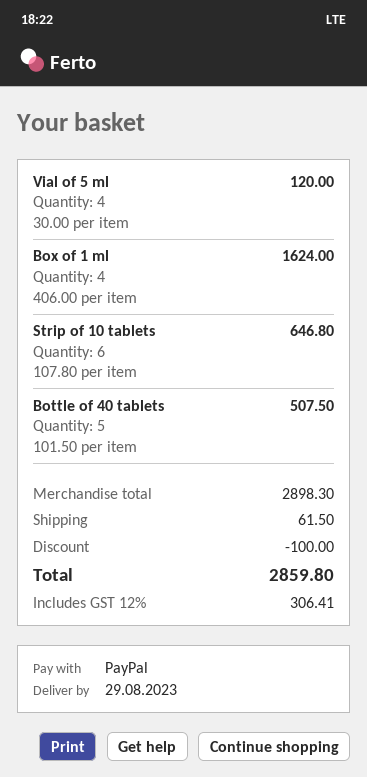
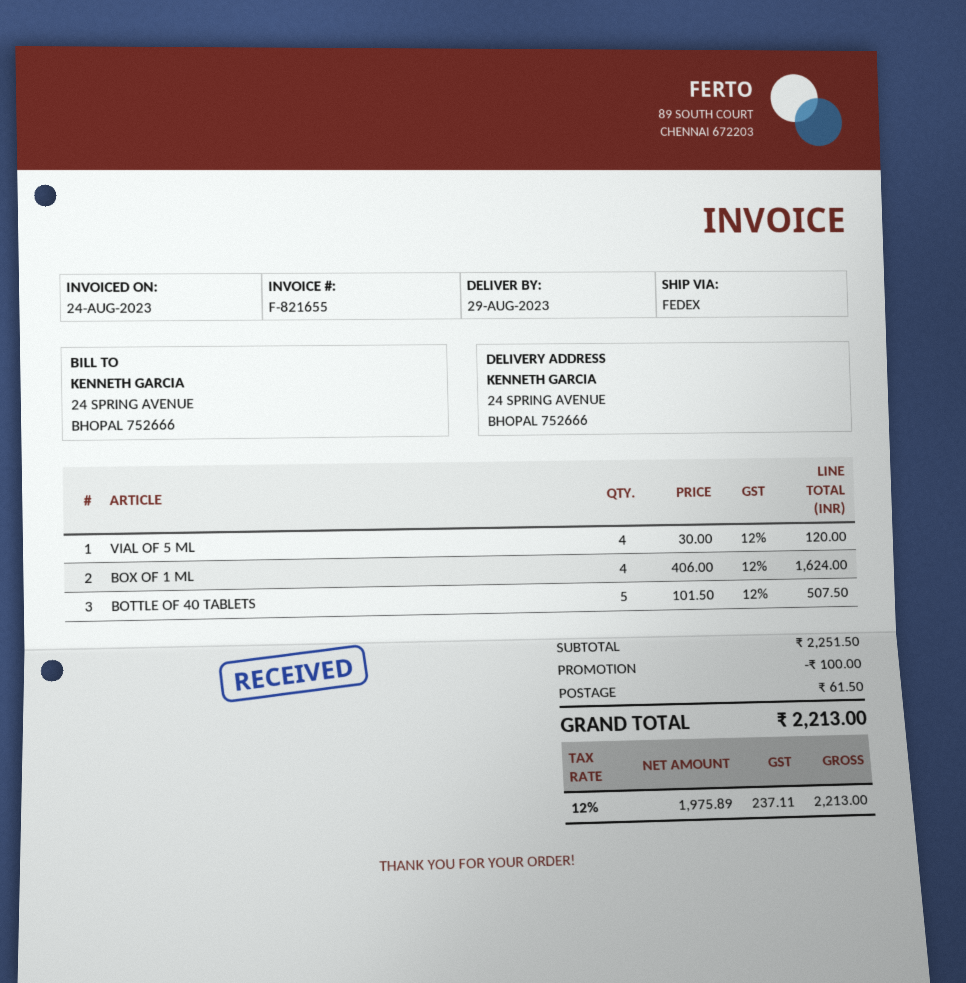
Strip of 10 tablets: 6 x 107.80 = 646.80 -> none
subtotal: 2898.30 -> 2251.50
tax: 12% = 306.41 -> 12% = 237.11
total: 2859.80 -> 2213.00

